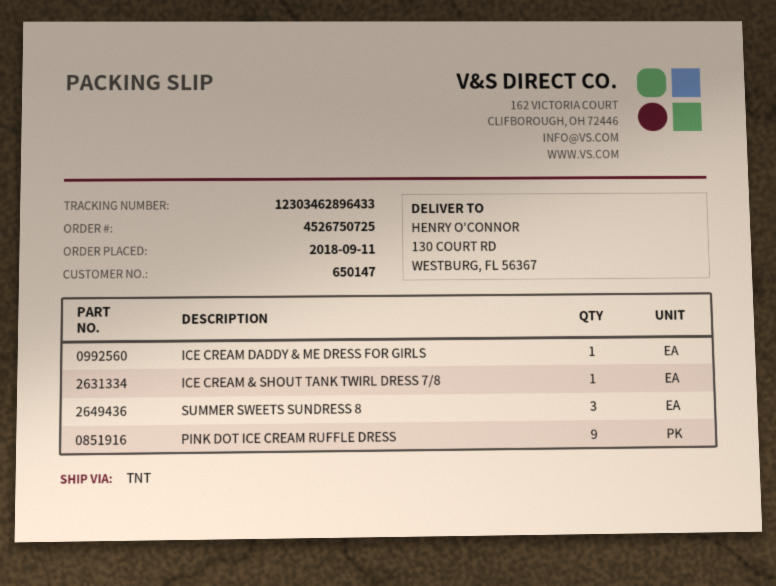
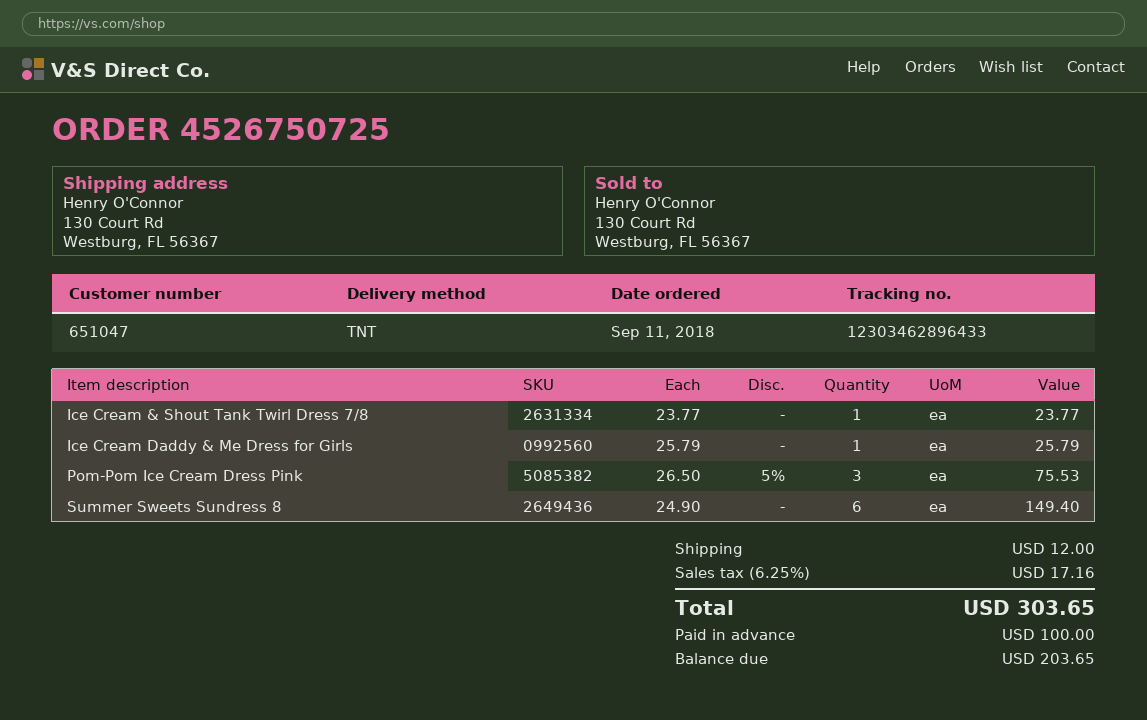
customer number: 650147 -> 651047
SUMMER SWEETS SUNDRESS 8: 3 -> 6
PINK DOT ICE CREAM RUFFLE DRESS: 9 -> none
Pom-Pom Ice Cream Dress Pink: none -> 3

